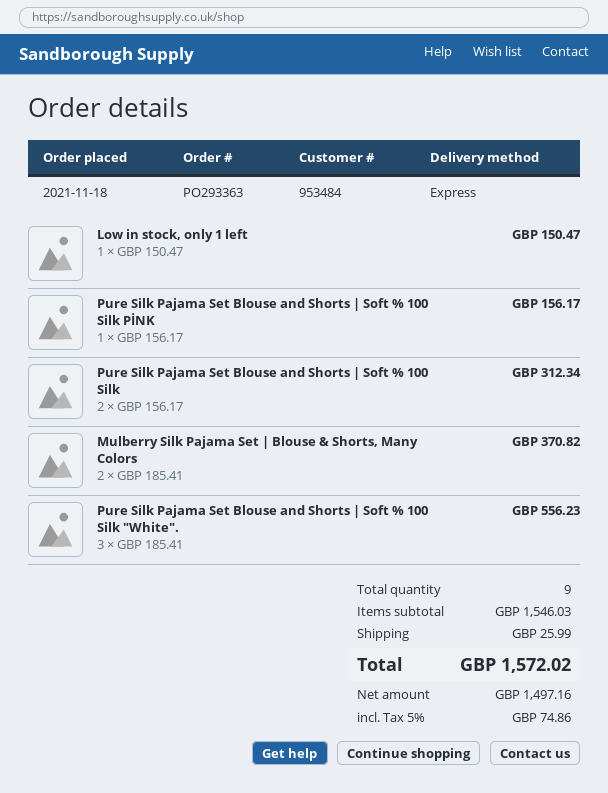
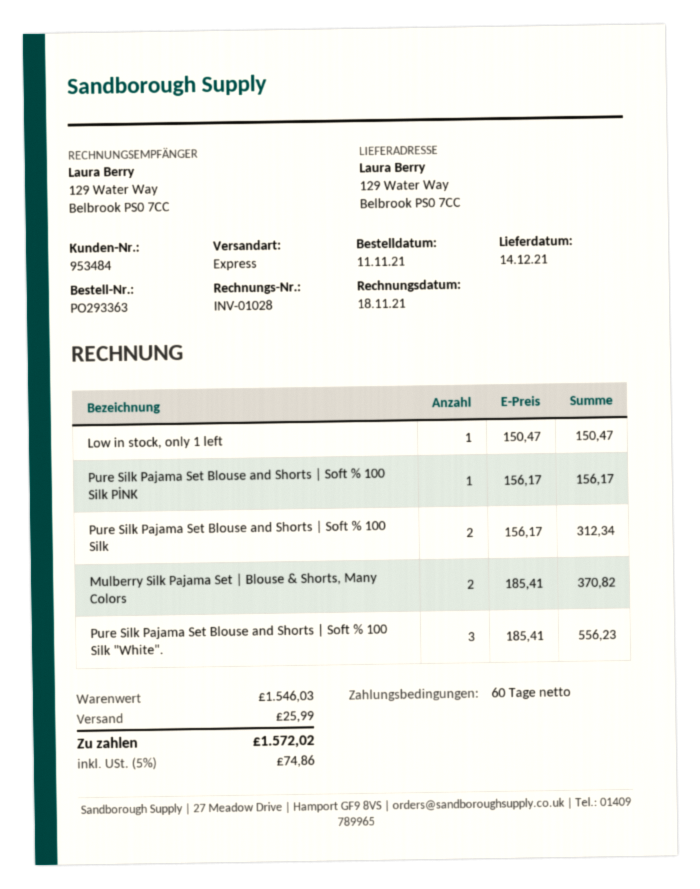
order date: 2021-11-18 -> 2021-11-11

